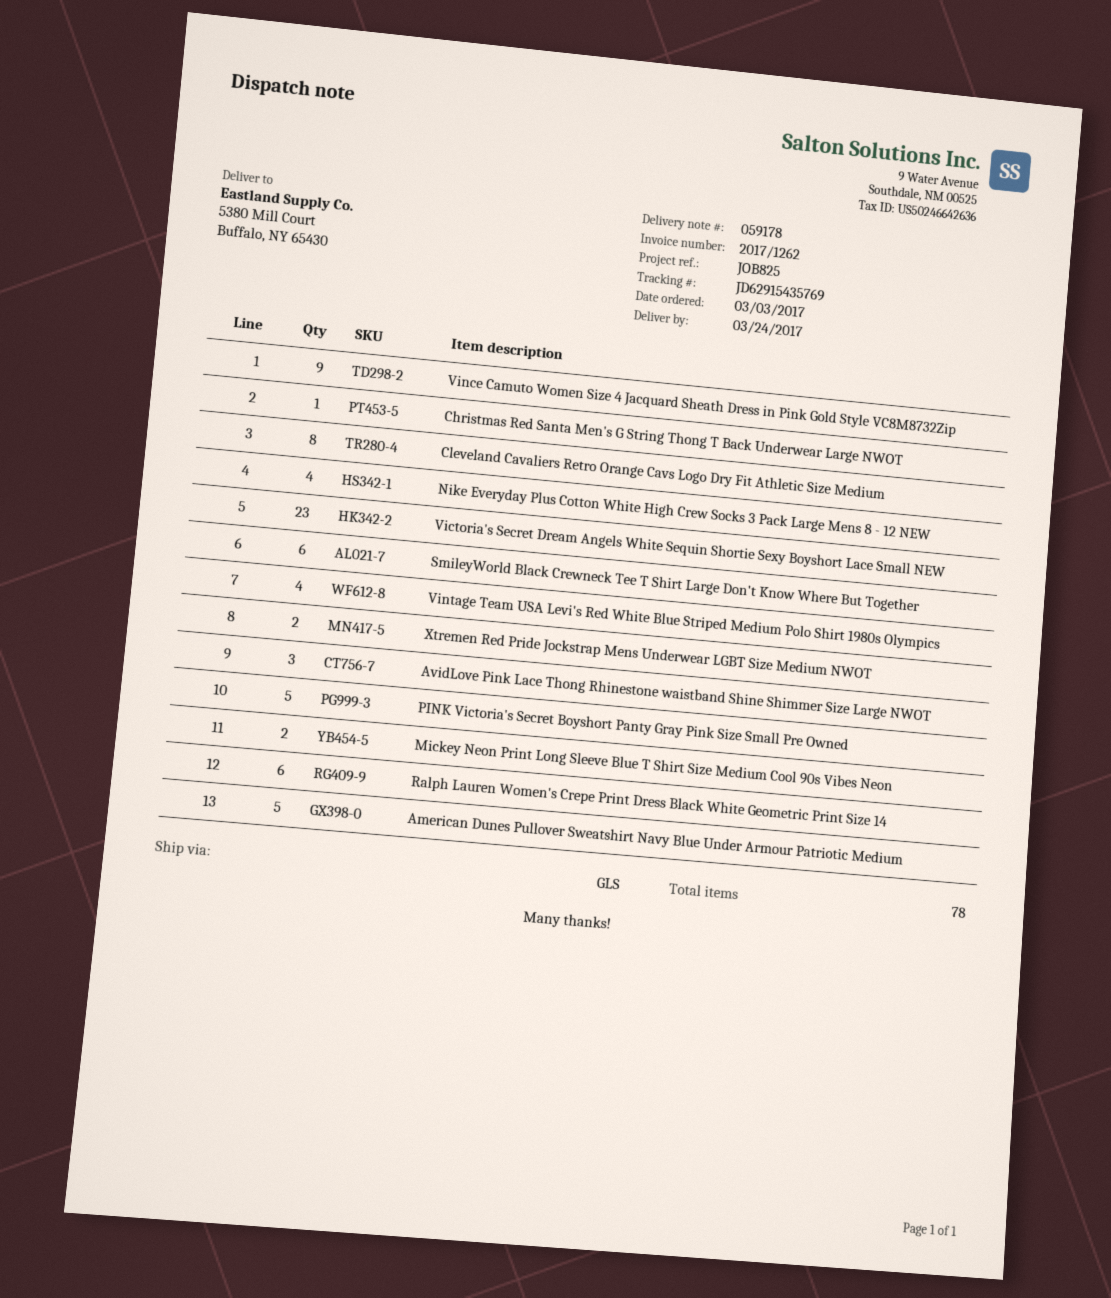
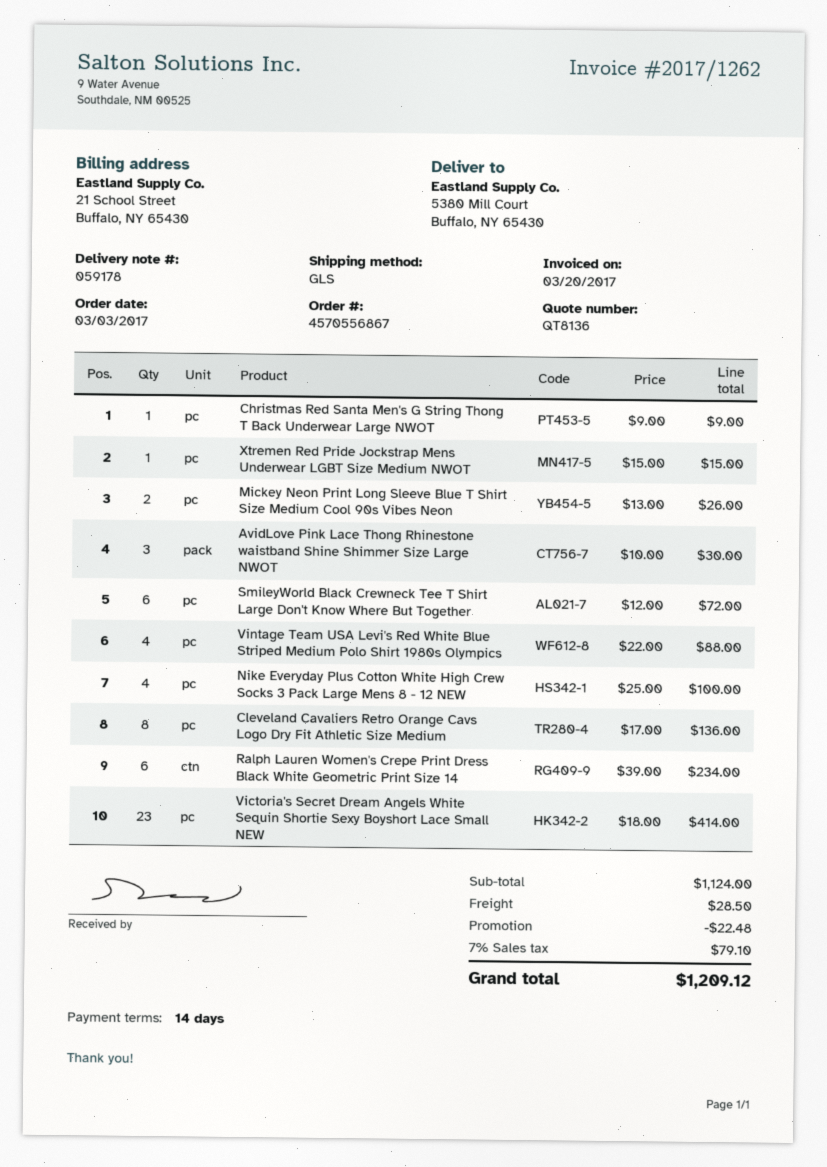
Vince Camuto Women Size 4 Jacquard Sheath Dress in Pink Gold Style VC8M8732Zip: 9 -> none
Xtremen Red Pride Jockstrap Mens Underwear LGBT Size Medium NWOT: 2 -> 1
PINK Victoria's Secret Boyshort Panty Gray Pink Size Small Pre Owned: 5 -> none
American Dunes Pullover Sweatshirt Navy Blue Under Armour Patriotic Medium: 5 -> none

